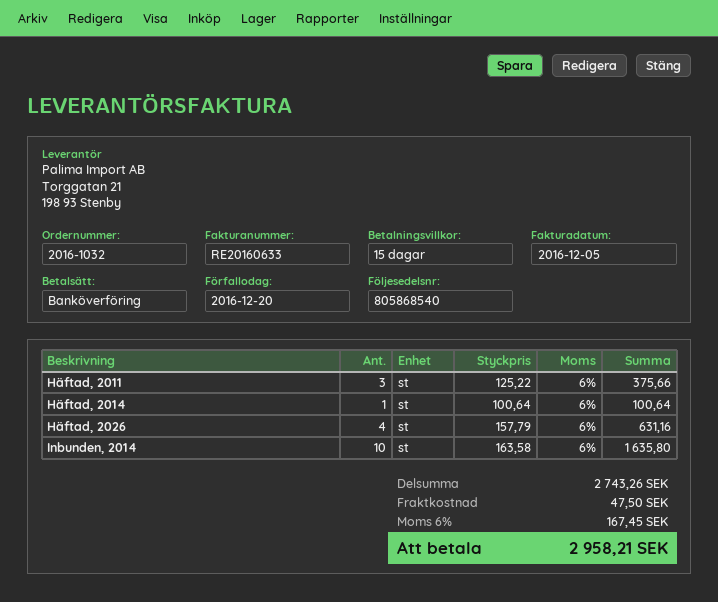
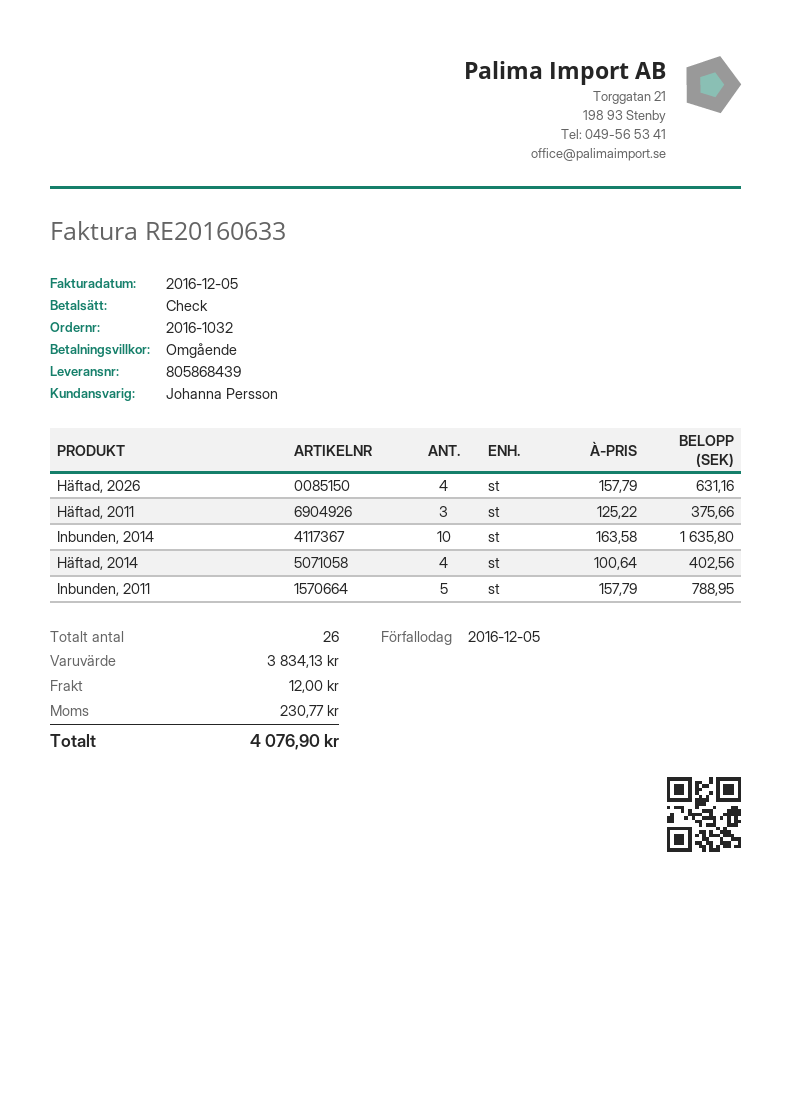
delivery note number: 805868540 -> 805868439
payment terms: 15 days -> on receipt
due date: 2016-12-20 -> 2016-12-05
payment method: bank transfer -> cheque
Häftad, 2014: 1 x 100.64 = 100.64 -> 4 x 100.64 = 402.56
Inbunden, 2011: none -> 5 x 157.79 = 788.95
subtotal: 2743.26 -> 3834.13
shipping: 47.50 -> 12.00
tax: 167.45 -> 230.77
total: 2958.21 -> 4076.90

